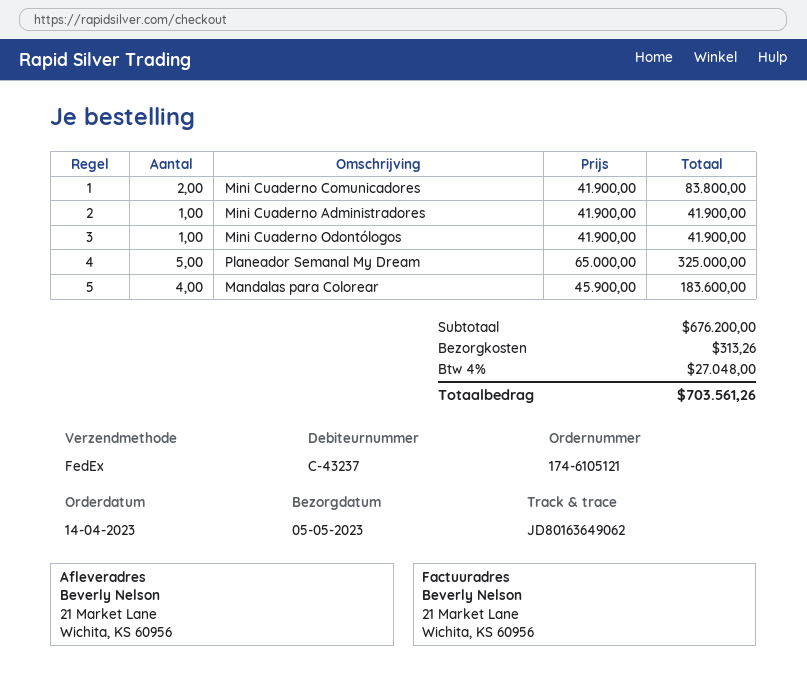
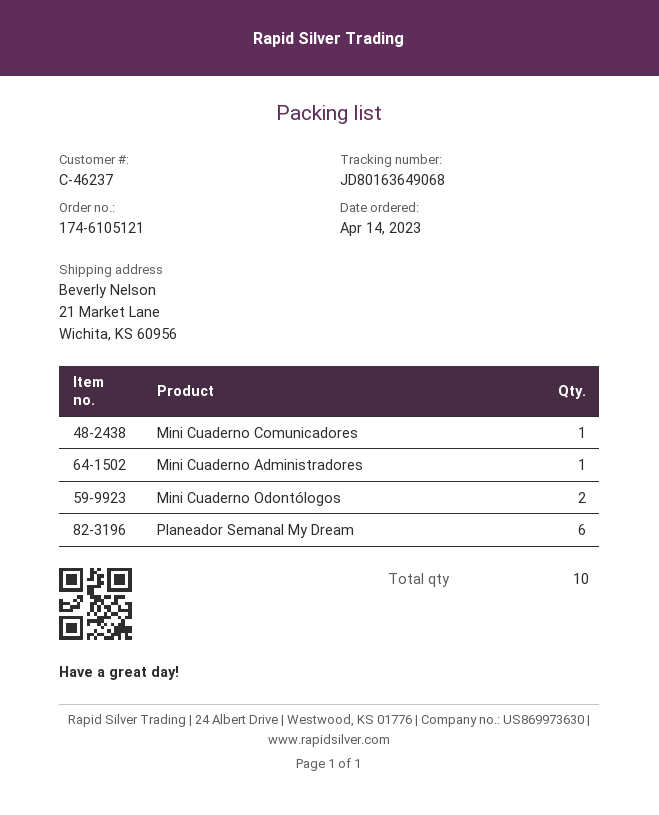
customer number: C-43237 -> C-46237
tracking number: JD80163649062 -> JD80163649068
Mini Cuaderno Comunicadores: 2 -> 1
Mini Cuaderno Odontólogos: 1 -> 2
Planeador Semanal My Dream: 5 -> 6
Mandalas para Colorear: 4 -> none

